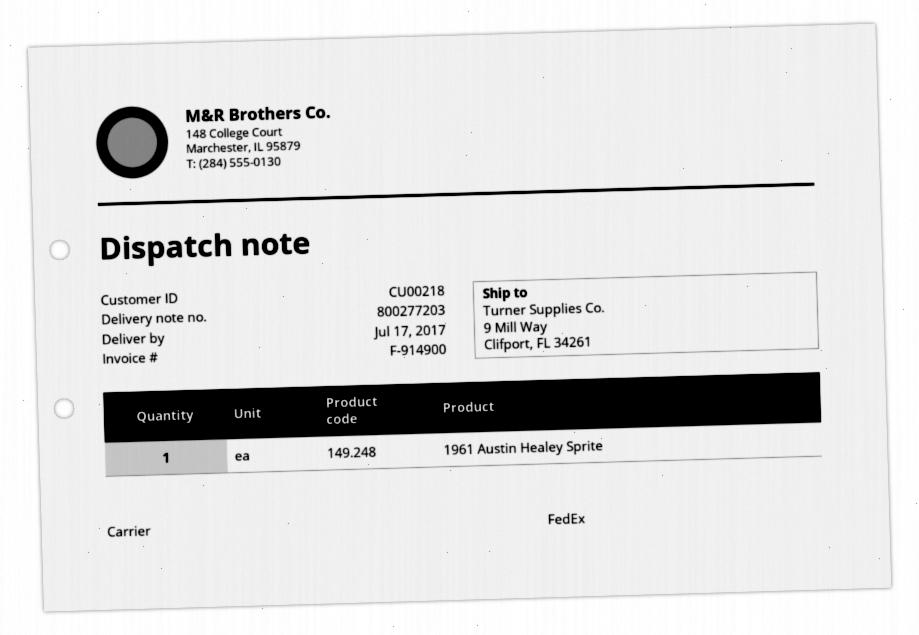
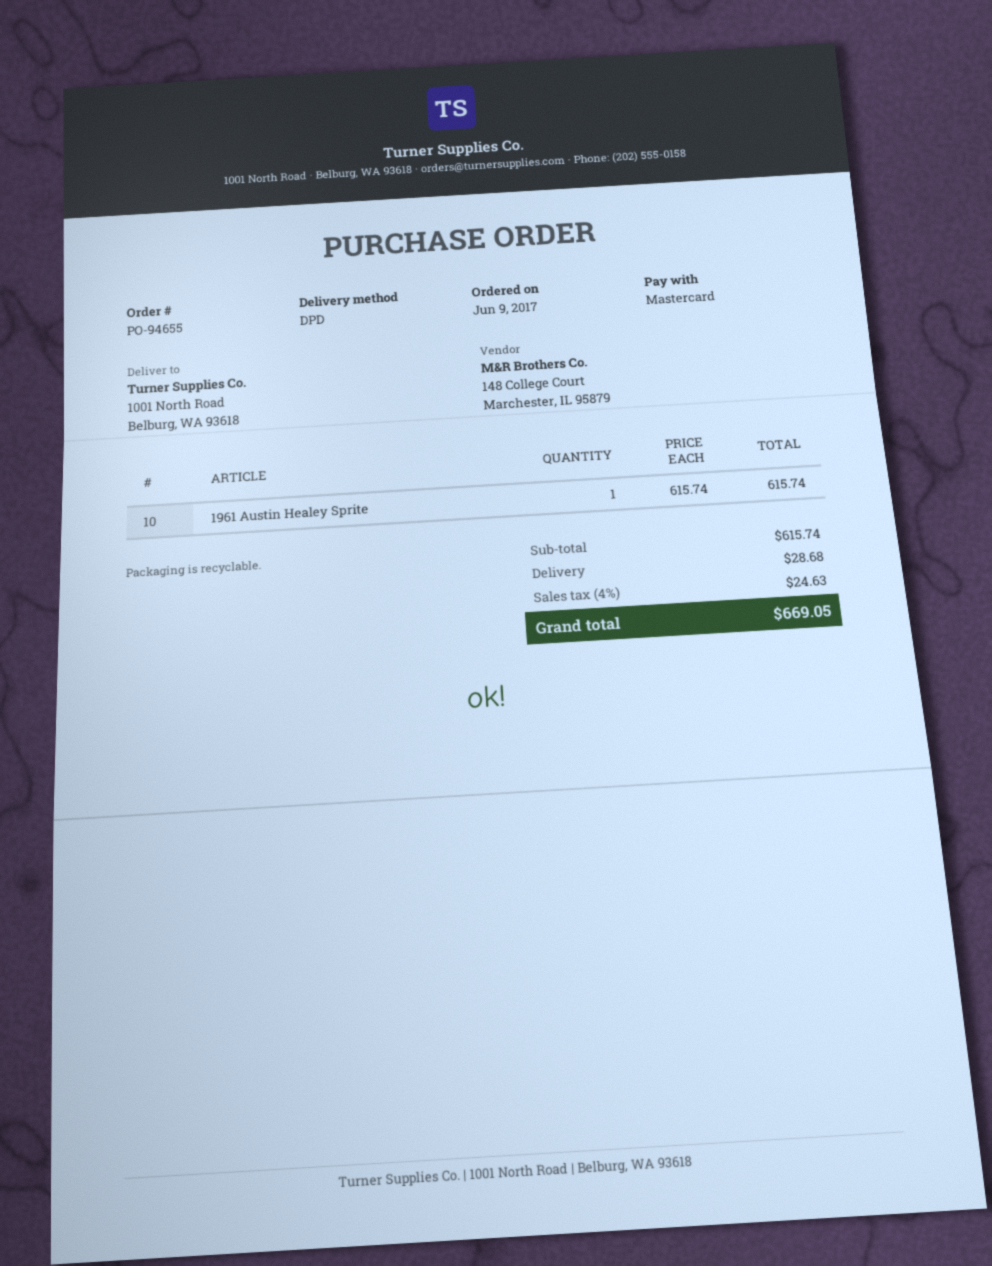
shipping method: FedEx -> DPD
ship to: 9 Mill Way, Clifport, FL 34261 -> 1001 North Road, Belburg, WA 93618

